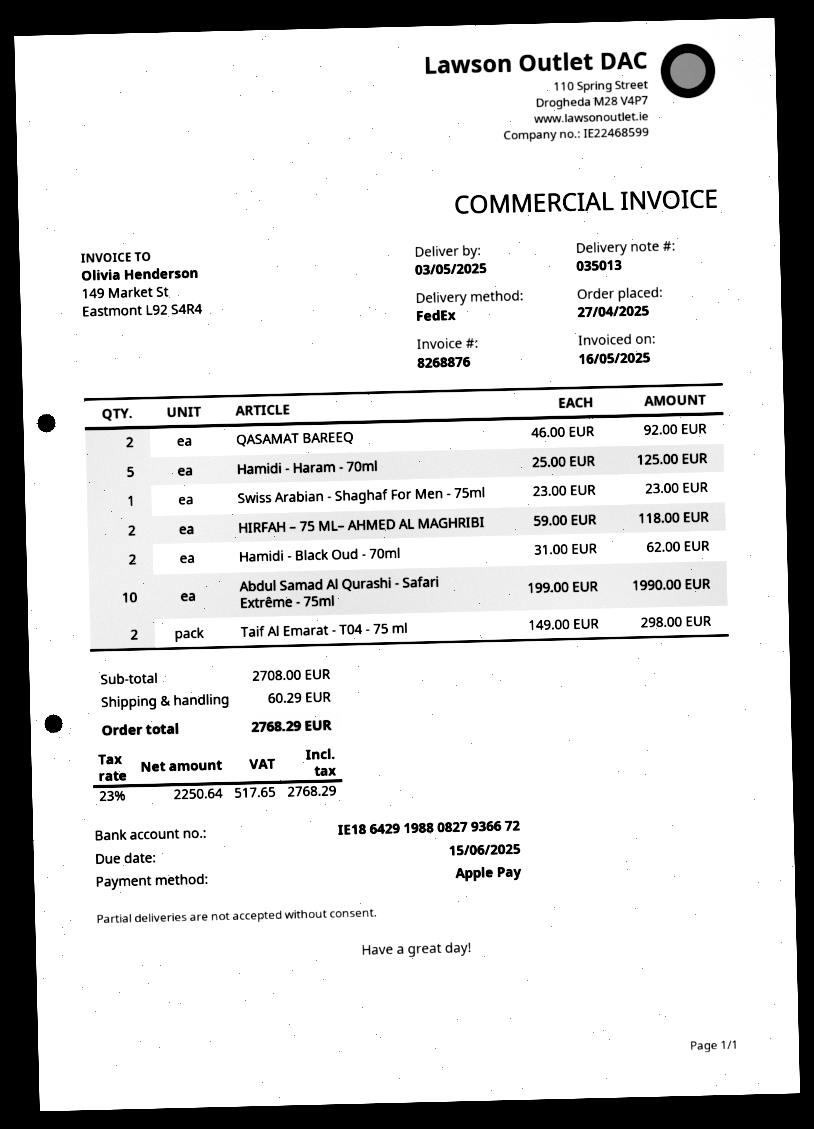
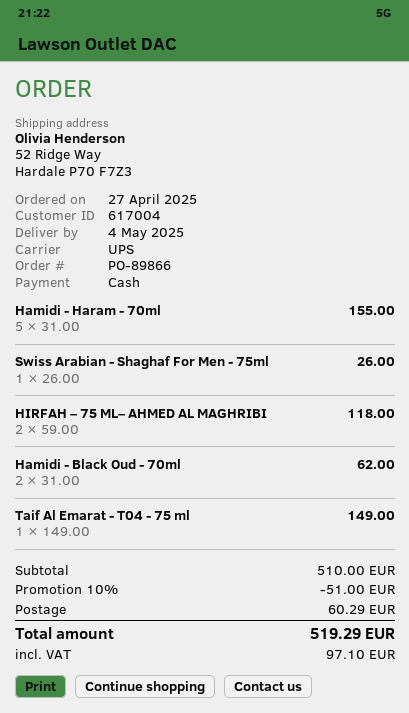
delivery date: 2025-05-03 -> 2025-05-04
payment method: Apple Pay -> cash
shipping method: FedEx -> UPS
QASAMAT BAREEQ: 2 x 46.00 = 92.00 -> none
Hamidi - Haram - 70ml: 5 x 25.00 = 125.00 -> 5 x 31.00 = 155.00
Swiss Arabian - Shaghaf For Men - 75ml: 1 x 23.00 = 23.00 -> 1 x 26.00 = 26.00
Abdul Samad Al Qurashi - Safari Extrême - 75ml: 10 x 199.00 = 1990.00 -> none
Taif Al Emarat - T04 - 75 ml: 2 x 149.00 = 298.00 -> 1 x 149.00 = 149.00
subtotal: 2708.00 -> 510.00
discount: none -> 10% = 51.00
tax: 517.65 -> 97.10
total: 2768.29 -> 519.29

